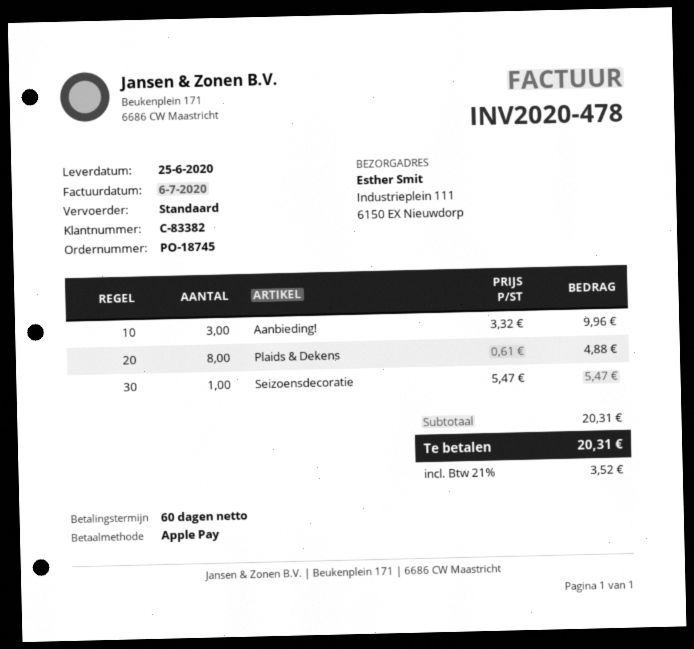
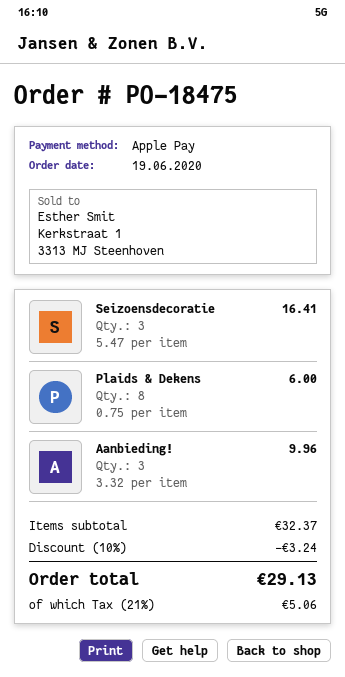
order number: PO-18745 -> PO-18475
Plaids & Dekens: 8 x 0.61 = 4.88 -> 8 x 0.75 = 6.00
Seizoensdecoratie: 1 x 5.47 = 5.47 -> 3 x 5.47 = 16.41
subtotal: 20.31 -> 32.37
discount: none -> 10% = 3.24
tax: 21% = 3.52 -> 21% = 5.06
total: 20.31 -> 29.13

